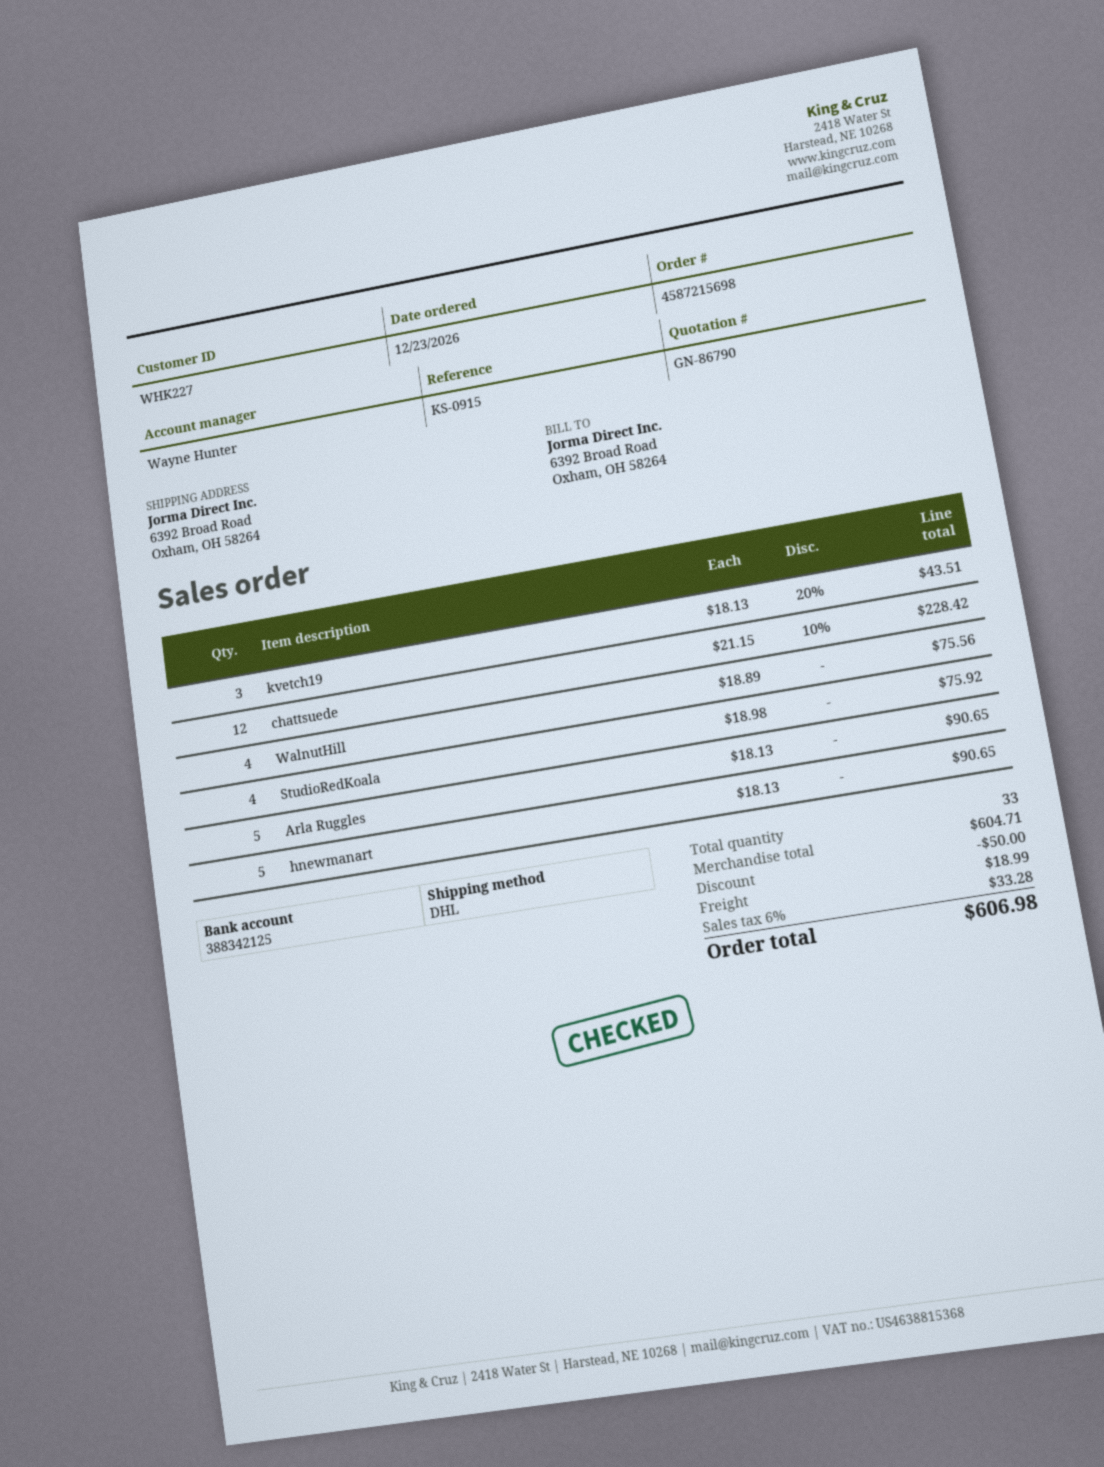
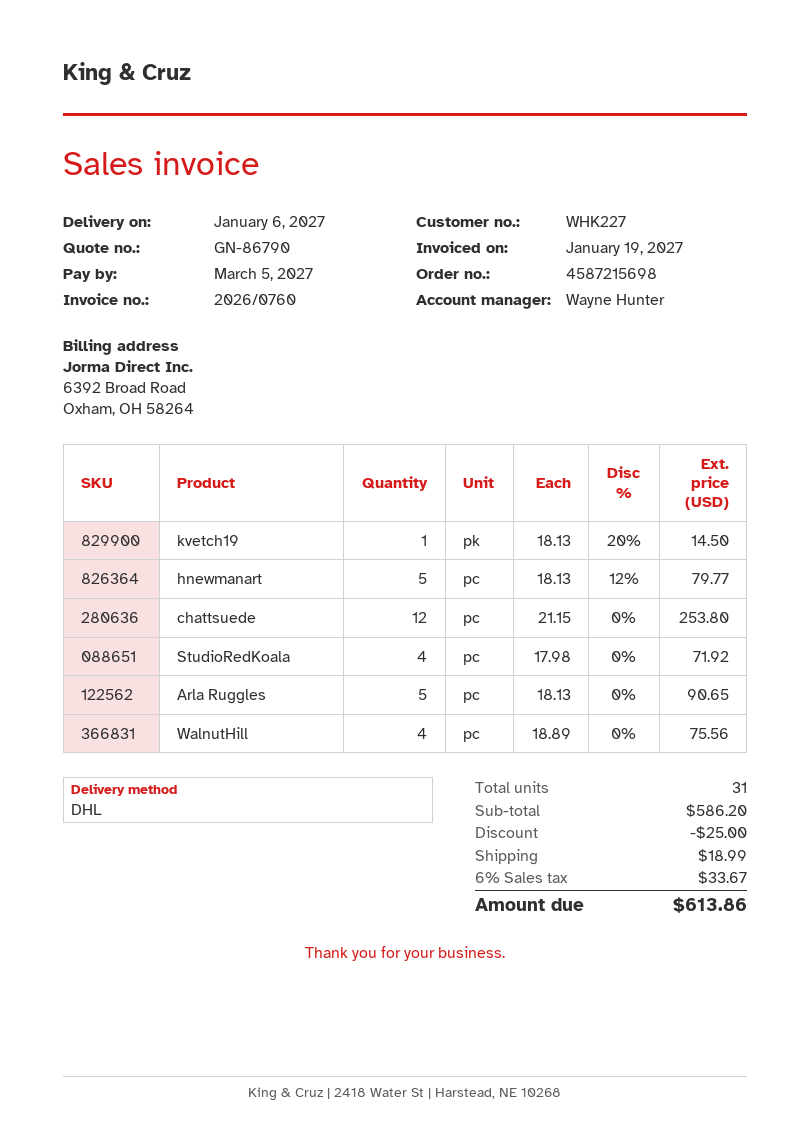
kvetch19: 3 x 18.13 - 20% = 43.51 -> 1 x 18.13 - 20% = 14.50
chattsuede: 12 x 21.15 - 10% = 228.42 -> 12 x 21.15 = 253.80
StudioRedKoala: 4 x 18.98 = 75.92 -> 4 x 17.98 = 71.92
hnewmanart: 5 x 18.13 = 90.65 -> 5 x 18.13 - 12% = 79.77
total quantity: 33 -> 31
subtotal: 604.71 -> 586.20
discount: 50.00 -> 25.00
tax: 6% = 33.28 -> 6% = 33.67
total: 606.98 -> 613.86

